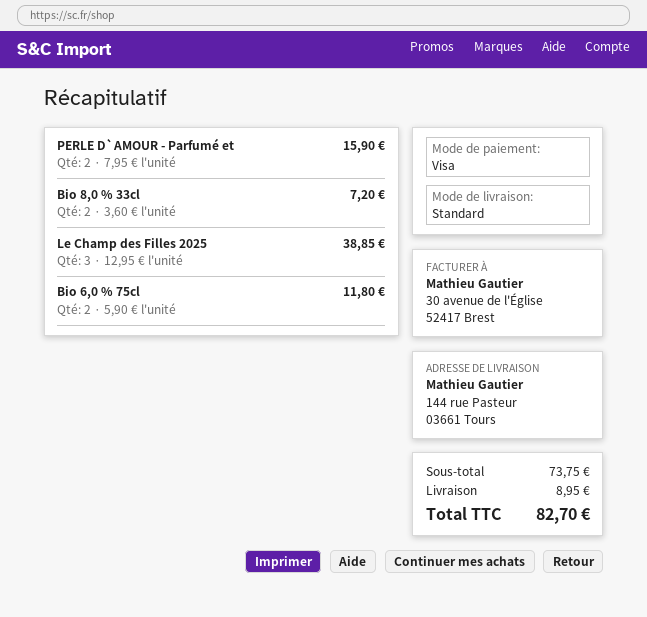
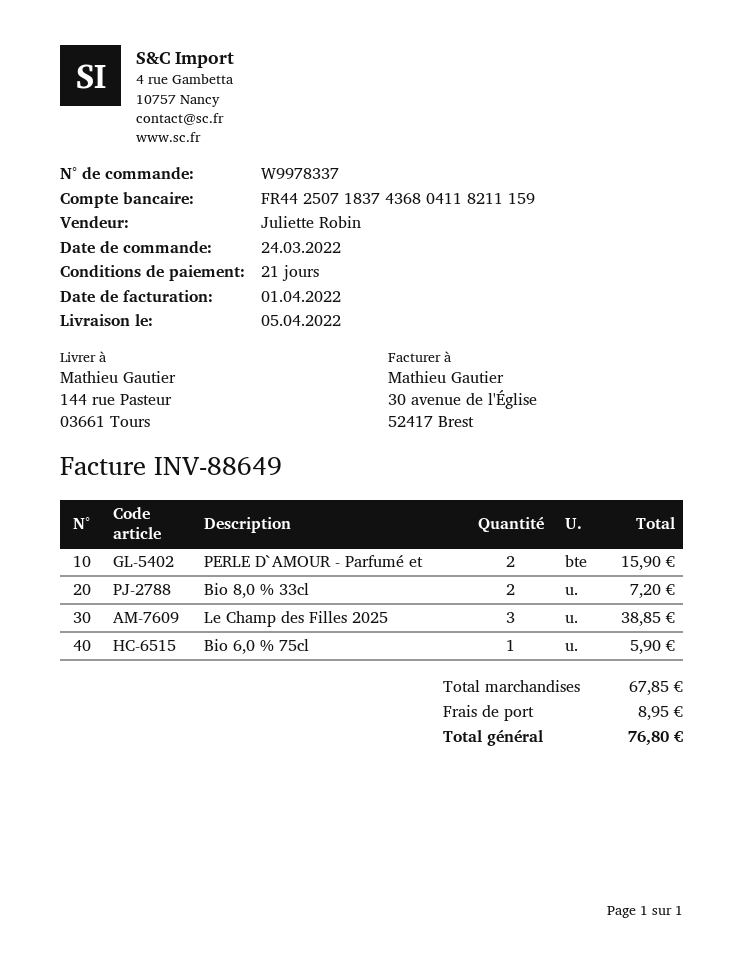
Bio 6,0 % 75cl: 2 for 11.80 -> 1 for 5.90
subtotal: 73.75 -> 67.85
total: 82.70 -> 76.80

